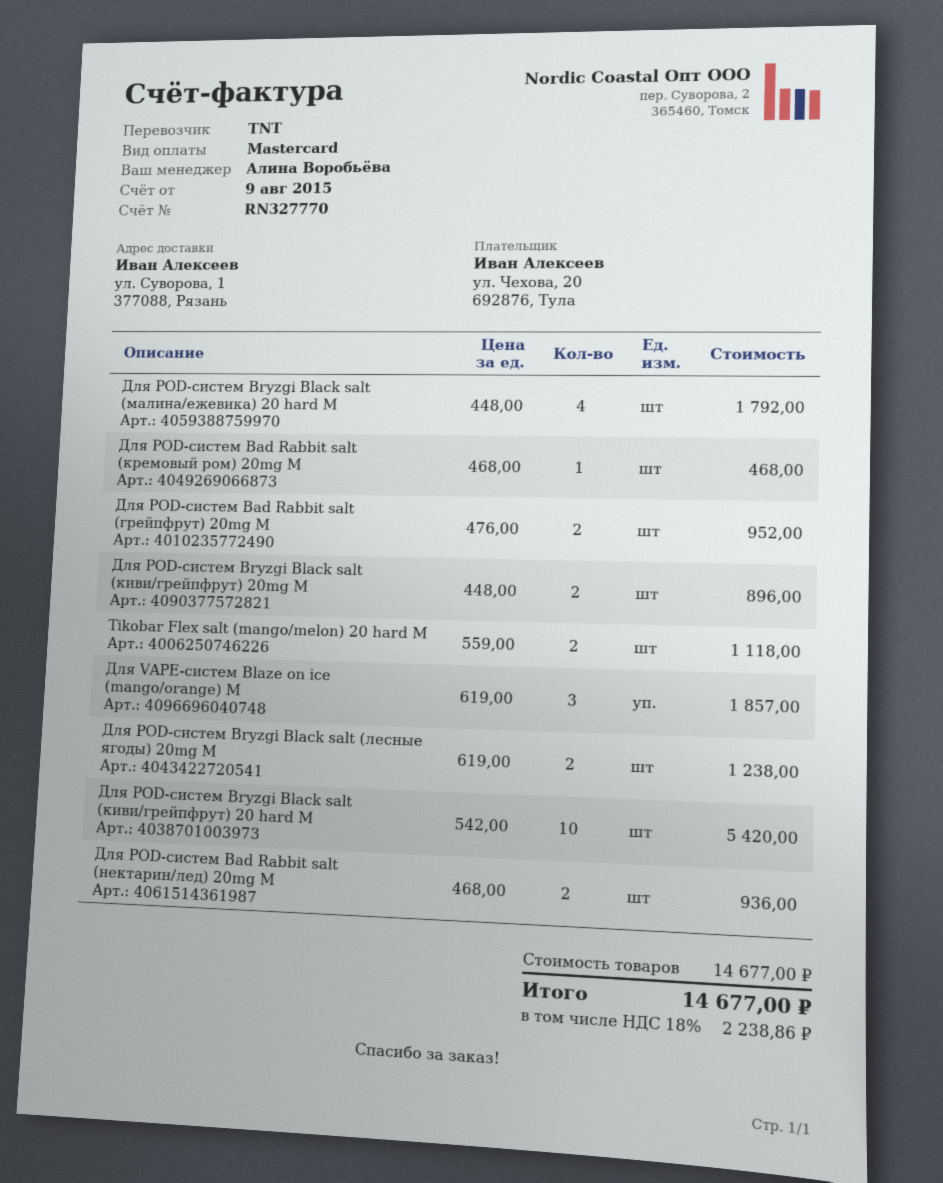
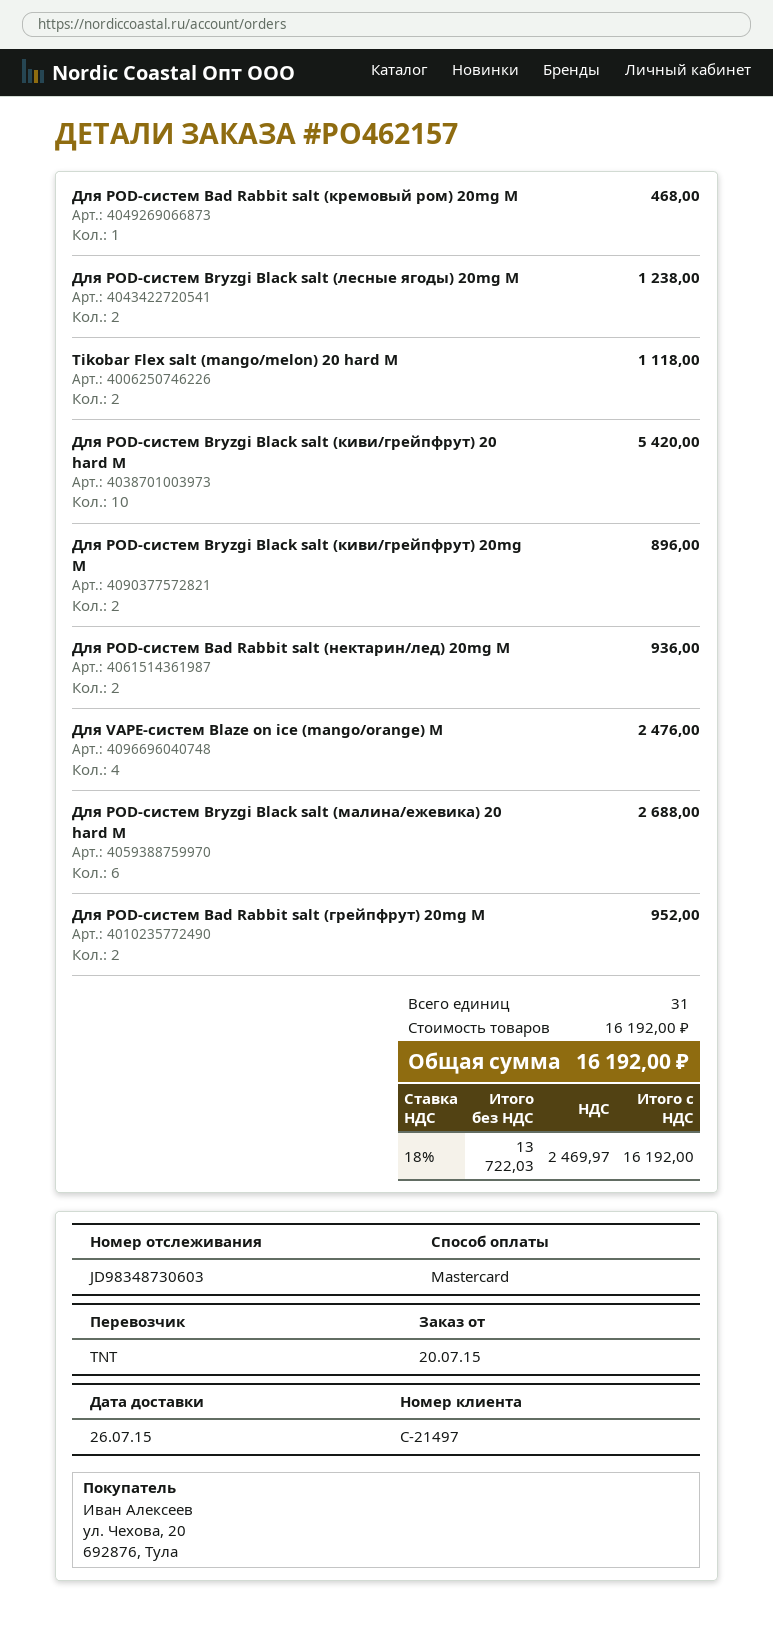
Для POD-систем Bryzgi Black salt (малина/ежевика) 20 hard M: 4 for 1792.00 -> 6 for 2688.00
Для VAPE-систем Blaze on ice (mango/orange) M: 3 for 1857.00 -> 4 for 2476.00
subtotal: 14677.00 -> 16192.00
tax: 18% = 2238.86 -> 18% = 2469.97
total: 14677.00 -> 16192.00

